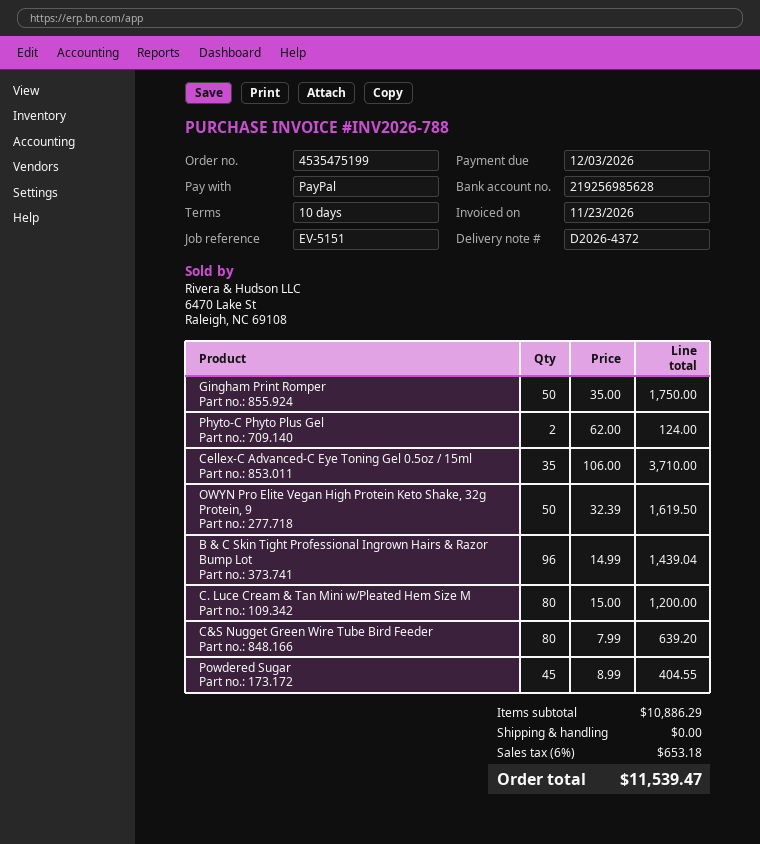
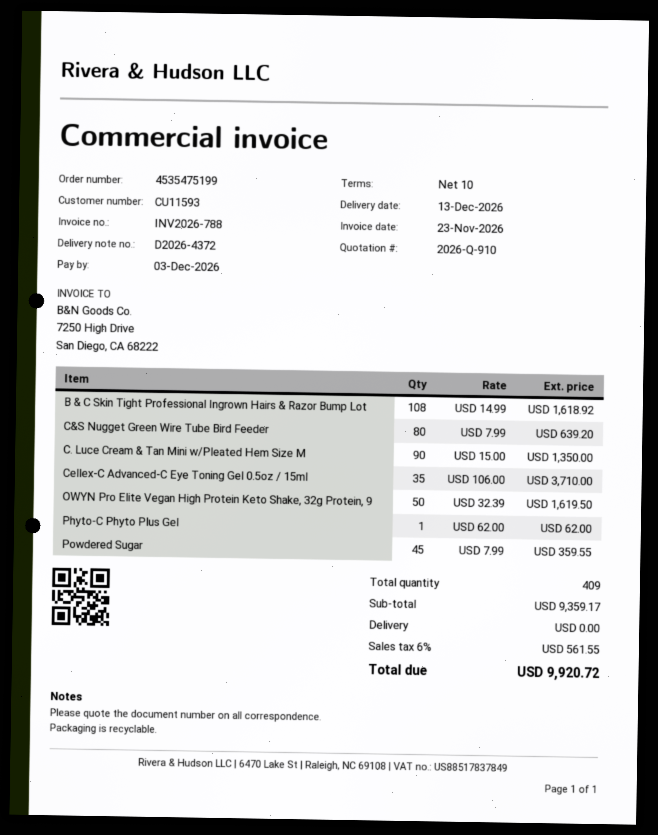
Gingham Print Romper: 50 x 35.00 = 1750.00 -> none
Phyto-C Phyto Plus Gel: 2 x 62.00 = 124.00 -> 1 x 62.00 = 62.00
B & C Skin Tight Professional Ingrown Hairs & Razor Bump Lot: 96 x 14.99 = 1439.04 -> 108 x 14.99 = 1618.92
C. Luce Cream & Tan Mini w/Pleated Hem Size M: 80 x 15.00 = 1200.00 -> 90 x 15.00 = 1350.00
Powdered Sugar: 45 x 8.99 = 404.55 -> 45 x 7.99 = 359.55
subtotal: 10886.29 -> 9359.17
tax: 6% = 653.18 -> 6% = 561.55
total: 11539.47 -> 9920.72

